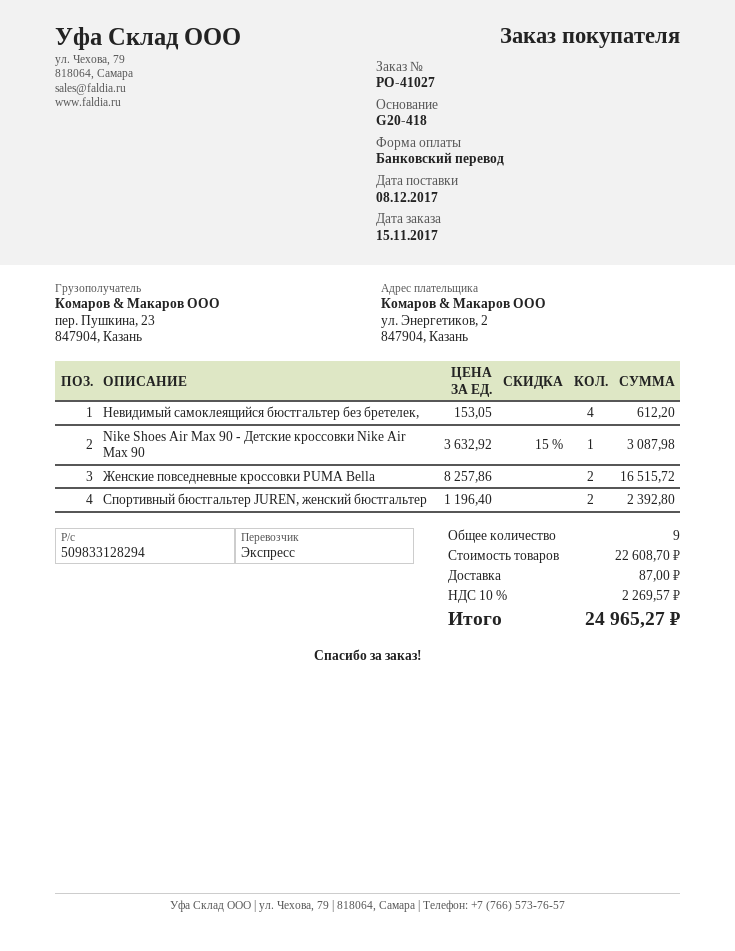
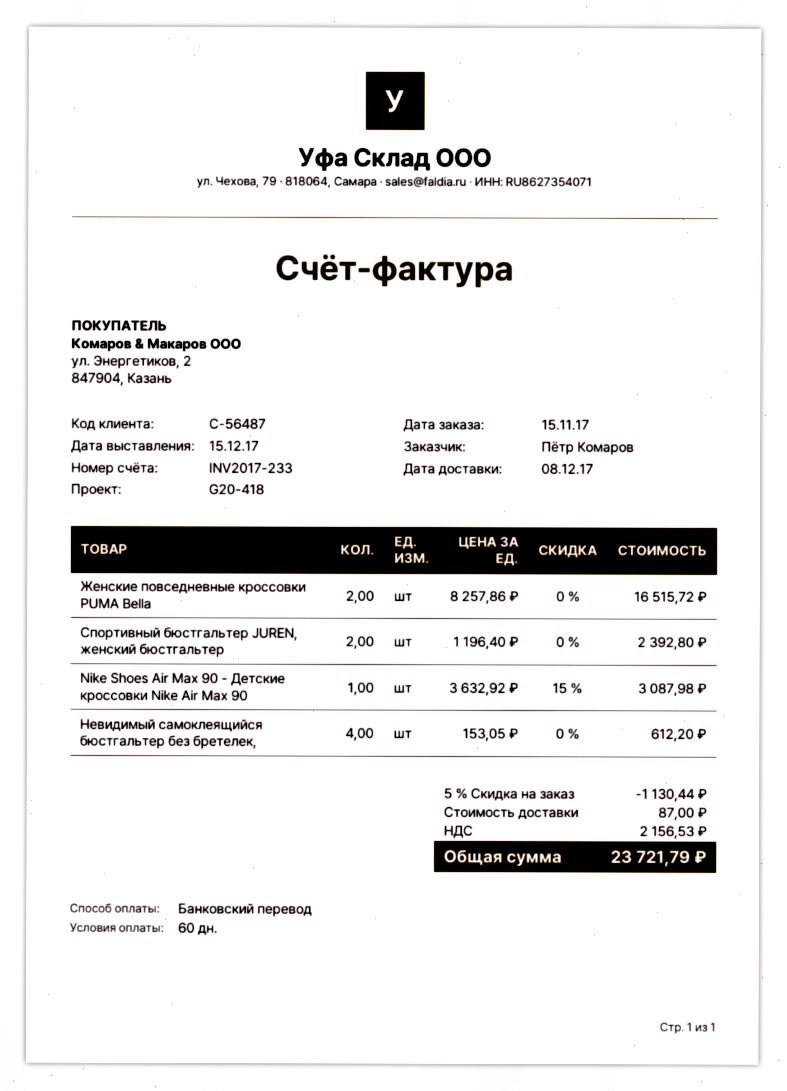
discount: none -> 5% = 1130.44
tax: 2269.57 -> 2156.53
total: 24965.27 -> 23721.79

